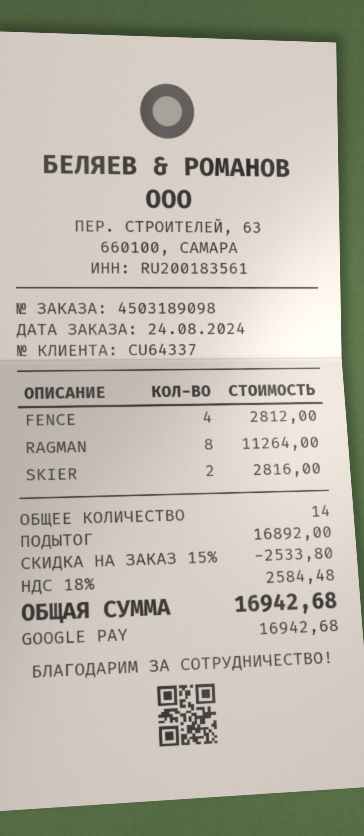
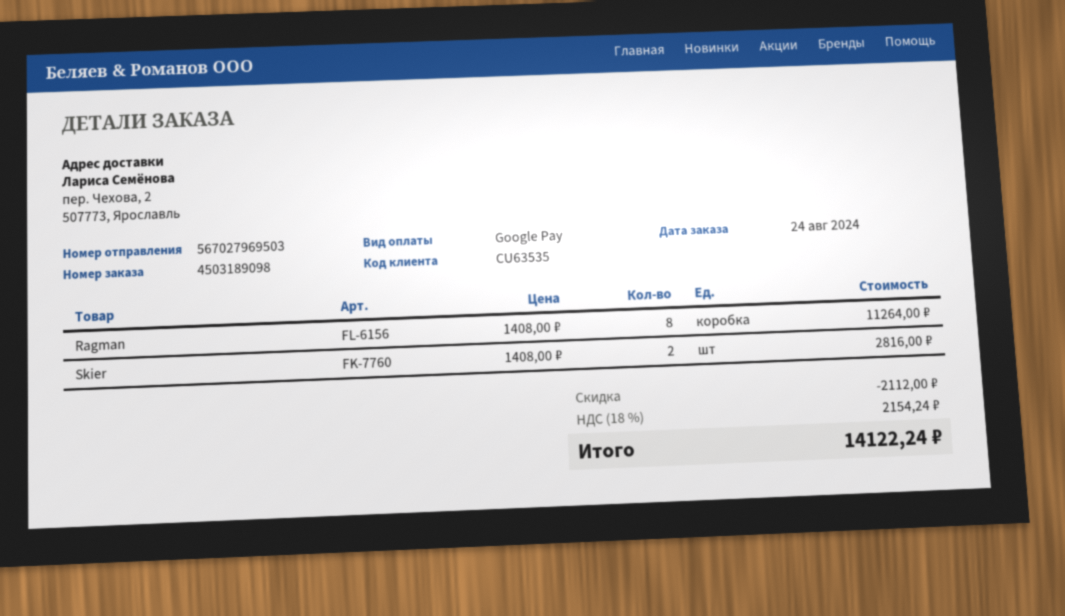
customer number: CU64337 -> CU63535
FENCE: 4 for 2812.00 -> none
discount: 2533.80 -> 2112.00
tax: 18% = 2584.48 -> 18% = 2154.24
total: 16942.68 -> 14122.24

